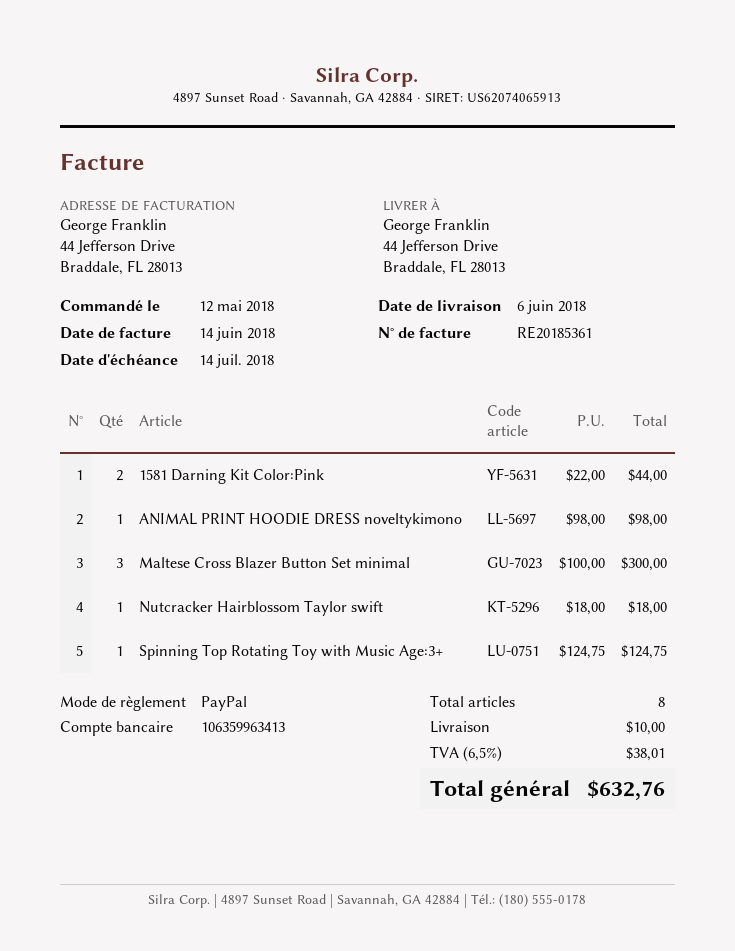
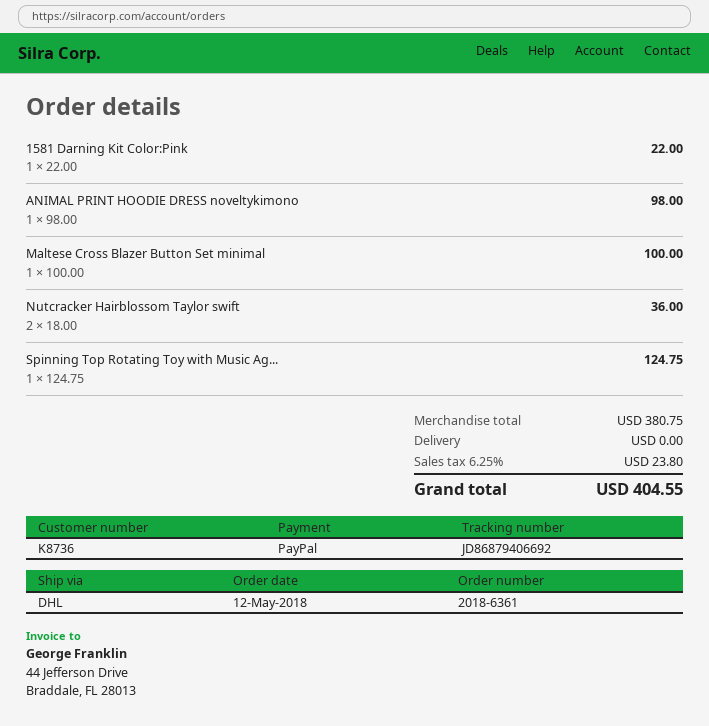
1581 Darning Kit Color:Pink: 2 x 22.00 = 44.00 -> 1 x 22.00 = 22.00
Maltese Cross Blazer Button Set minimal: 3 x 100.00 = 300.00 -> 1 x 100.00 = 100.00
Nutcracker Hairblossom Taylor swift: 1 x 18.00 = 18.00 -> 2 x 18.00 = 36.00
shipping: 10.00 -> 0.00
tax: 6.5% = 38.01 -> 6.25% = 23.80
total: 632.76 -> 404.55

